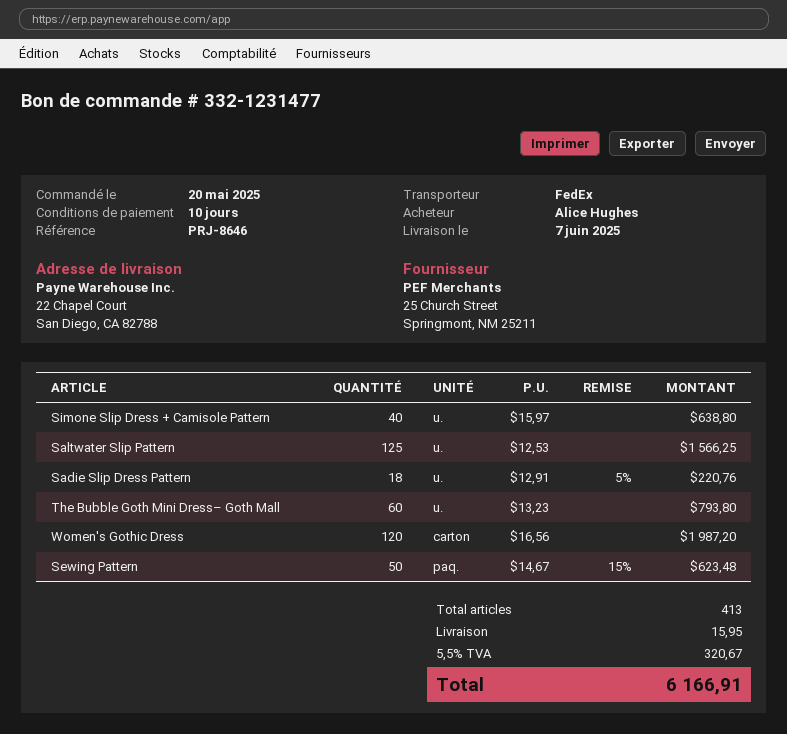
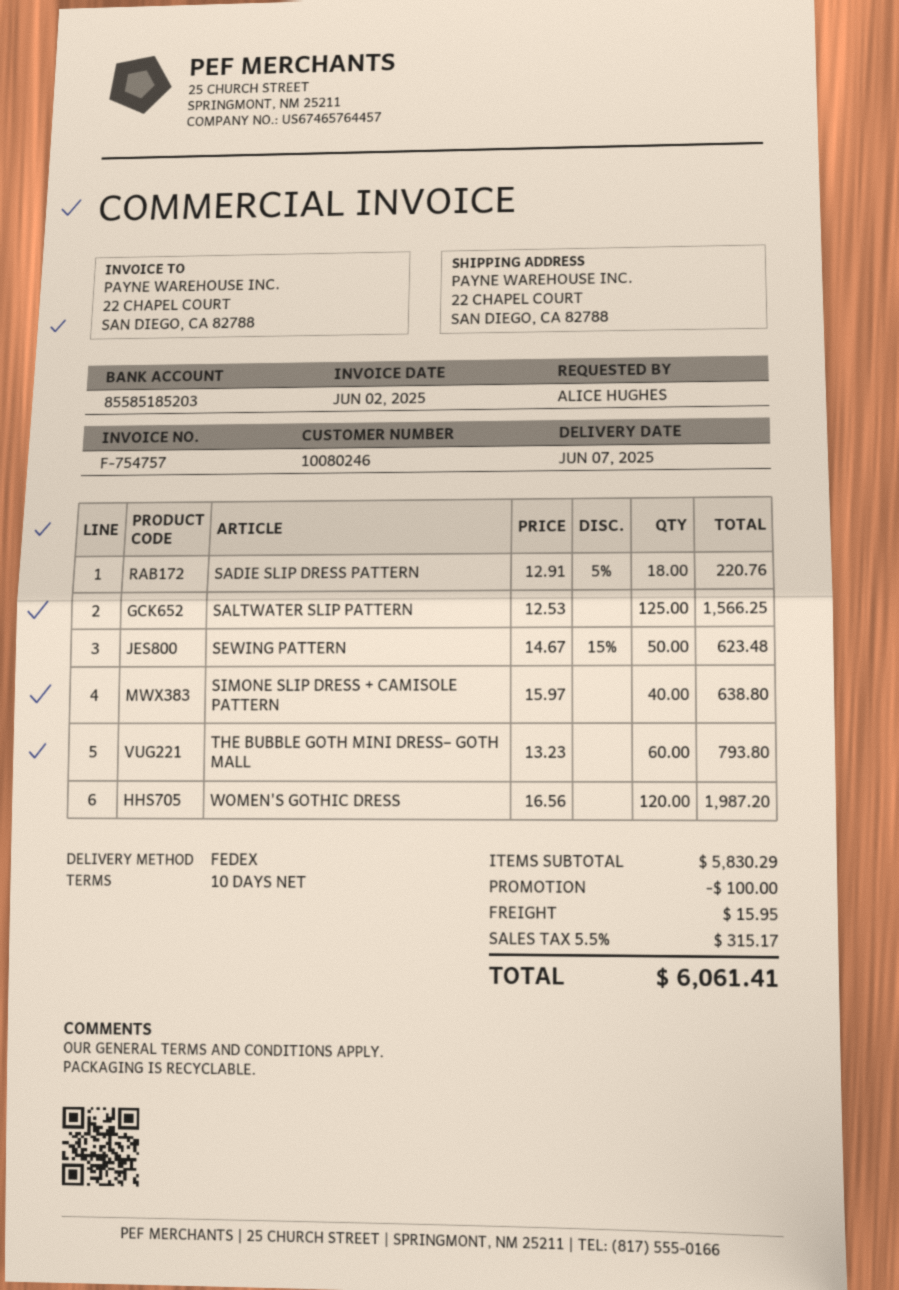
discount: none -> 100.00
tax: 5.5% = 320.67 -> 5.5% = 315.17
total: 6166.91 -> 6061.41

